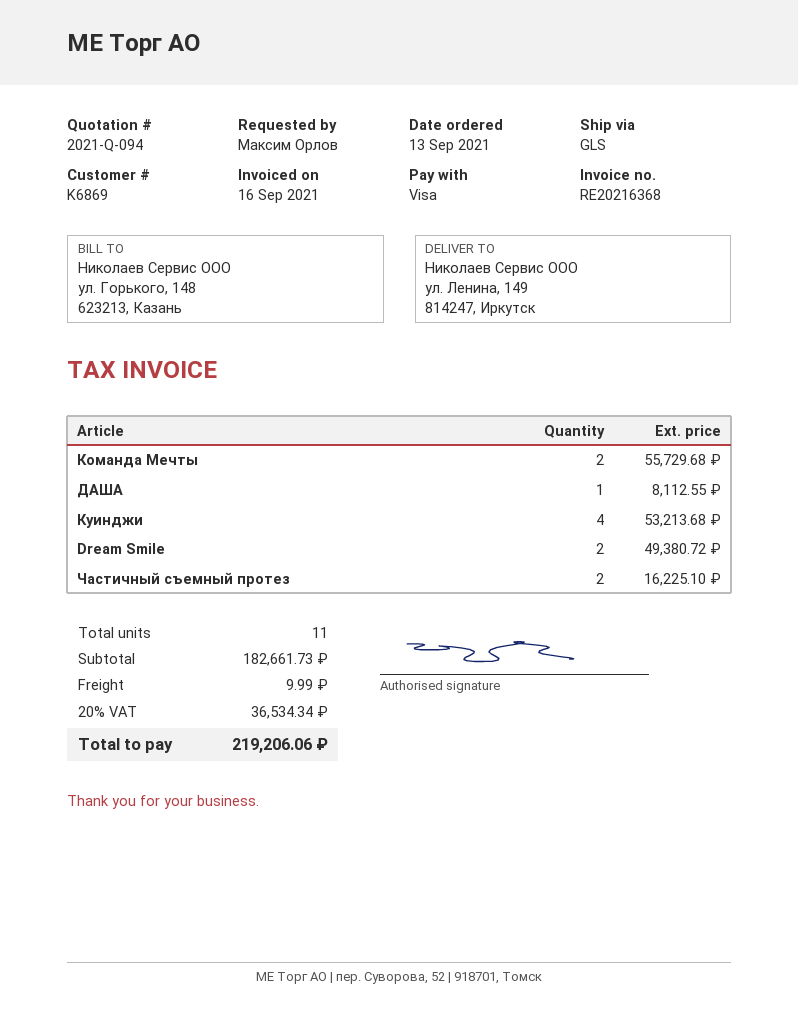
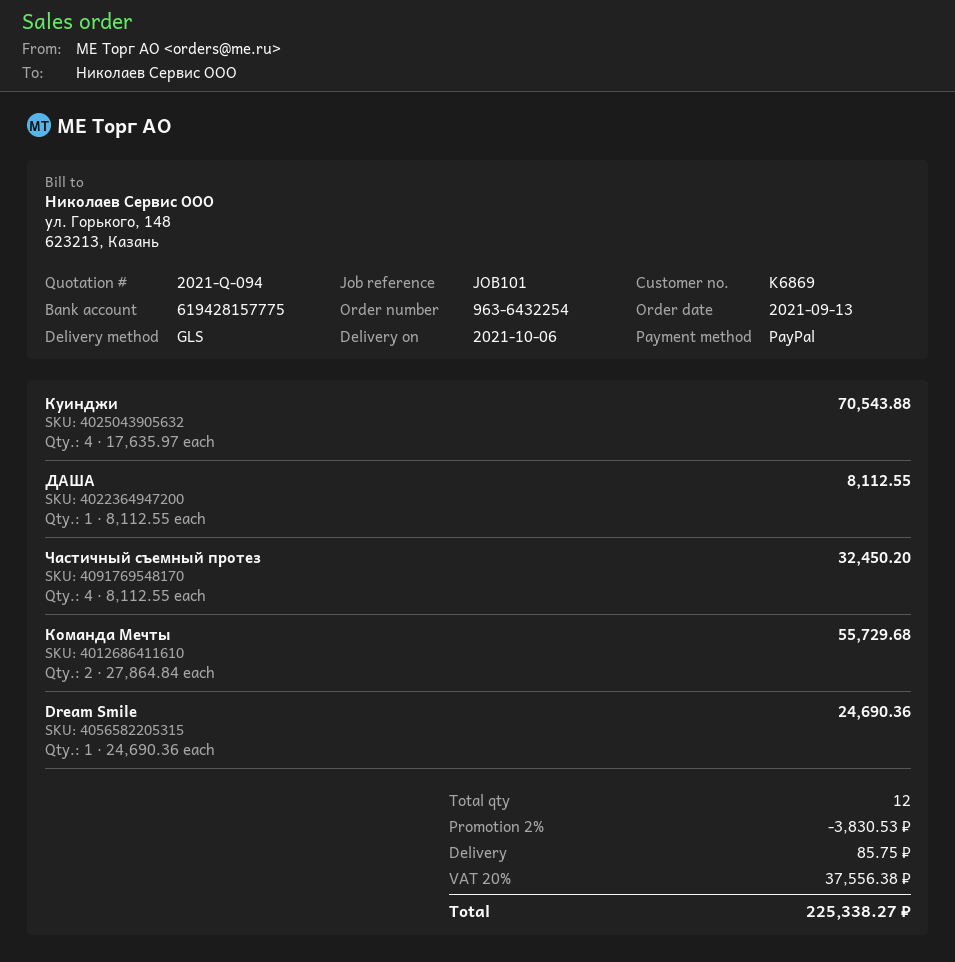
payment method: Visa -> PayPal
Куинджи: 4 for 53213.68 -> 4 for 70543.88
Dream Smile: 2 for 49380.72 -> 1 for 24690.36
Частичный съемный протез: 2 for 16225.10 -> 4 for 32450.20
total quantity: 11 -> 12
discount: none -> 2% = 3830.53
shipping: 9.99 -> 85.75
tax: 20% = 36534.34 -> 20% = 37556.38
total: 219206.06 -> 225338.27

